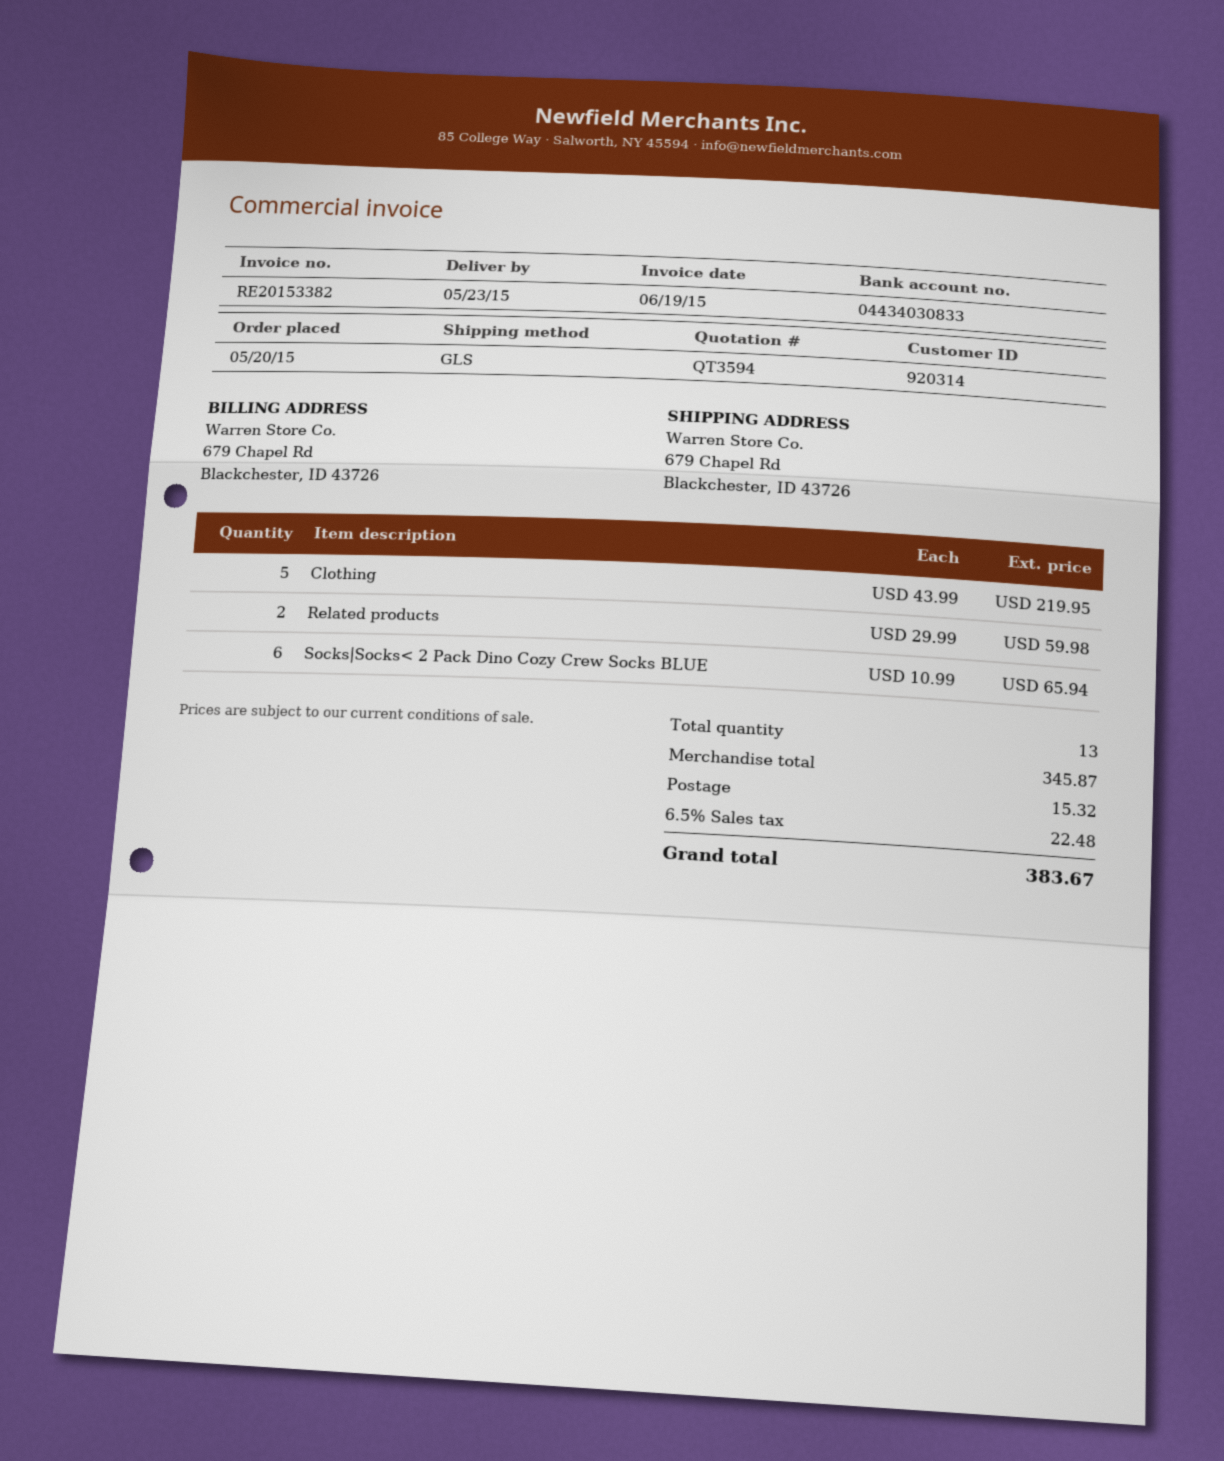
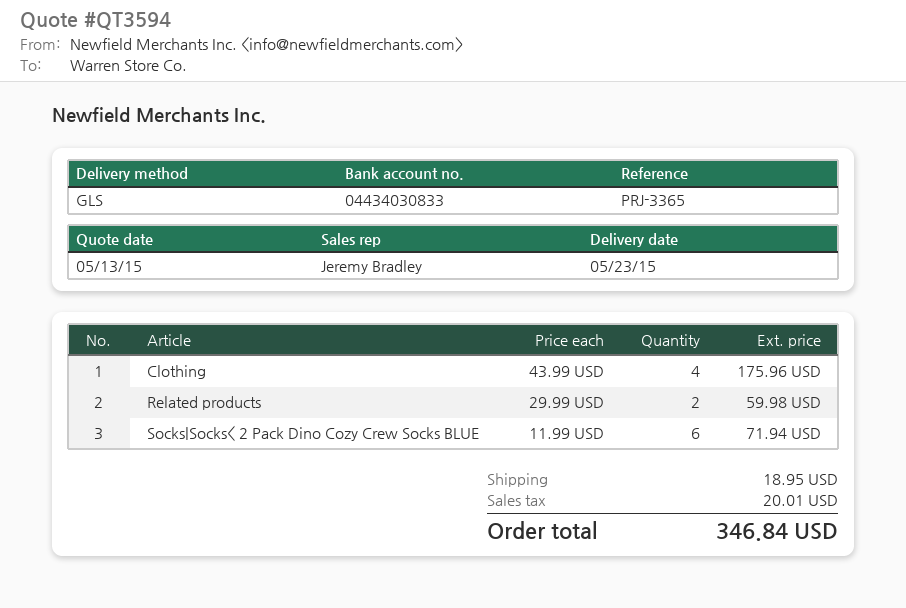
Clothing: 5 x 43.99 = 219.95 -> 4 x 43.99 = 175.96
Socks|Socks< 2 Pack Dino Cozy Crew Socks BLUE: 6 x 10.99 = 65.94 -> 6 x 11.99 = 71.94
shipping: 15.32 -> 18.95
tax: 22.48 -> 20.01
total: 383.67 -> 346.84

